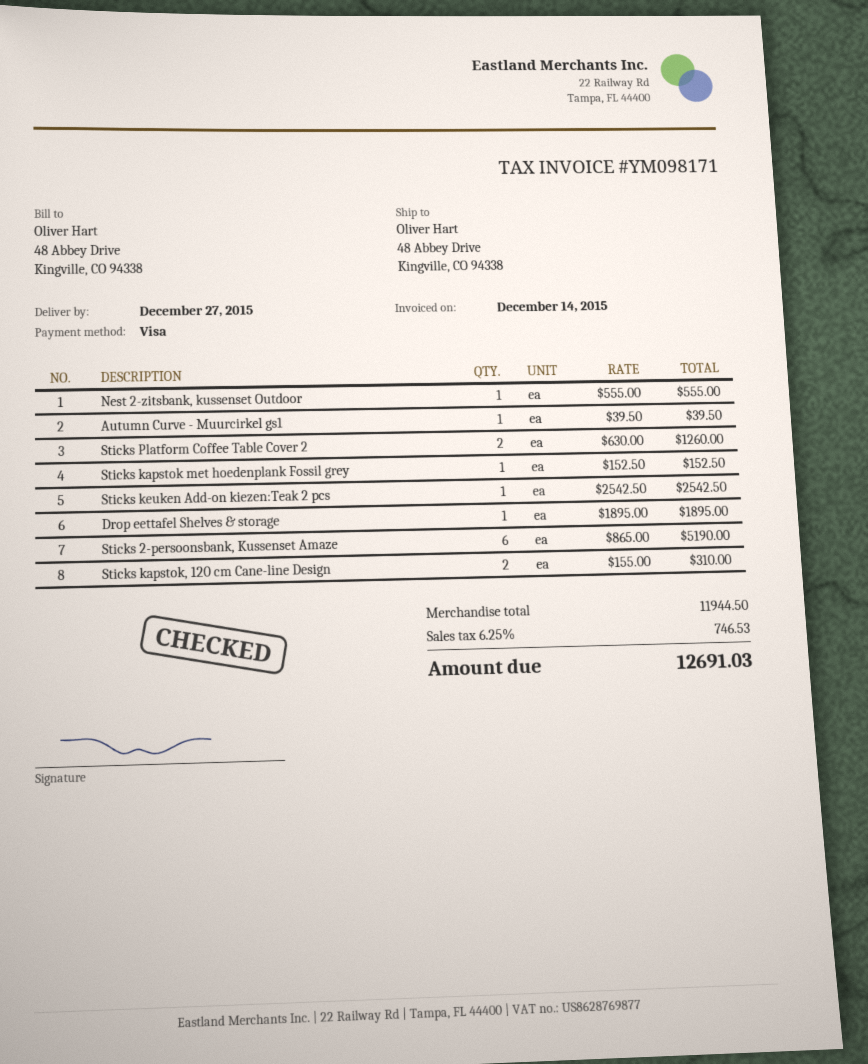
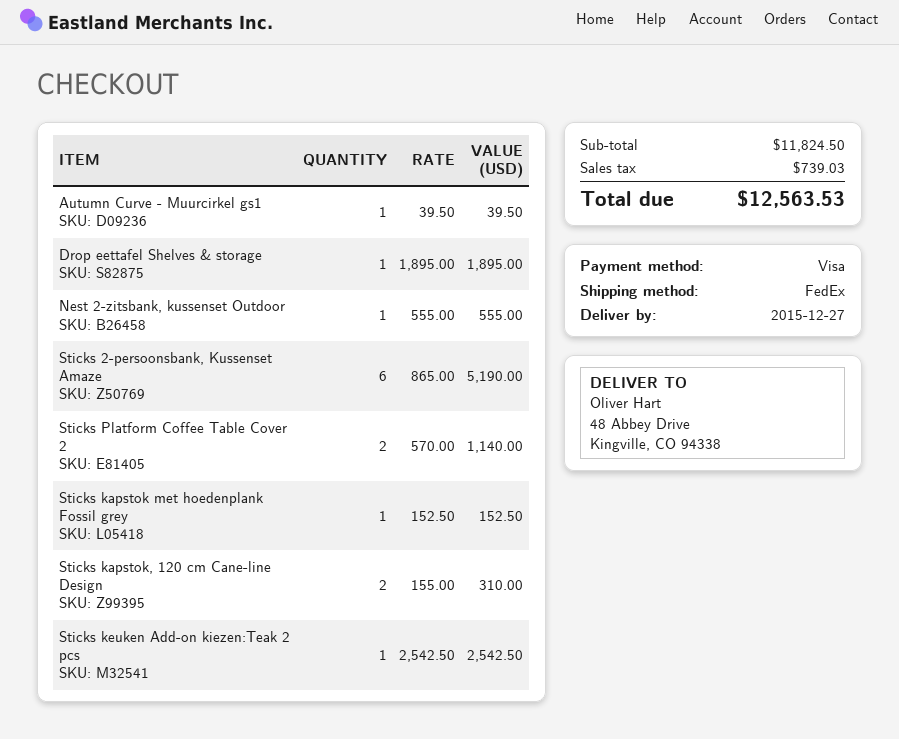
Sticks Platform Coffee Table Cover 2: 2 x 630.00 = 1260.00 -> 2 x 570.00 = 1140.00
subtotal: 11944.50 -> 11824.50
tax: 746.53 -> 739.03
total: 12691.03 -> 12563.53

